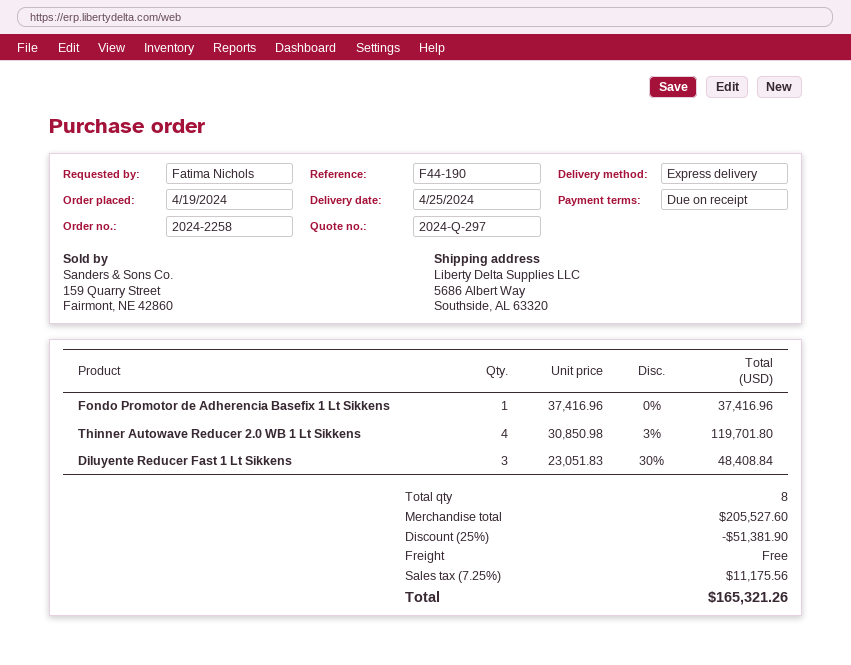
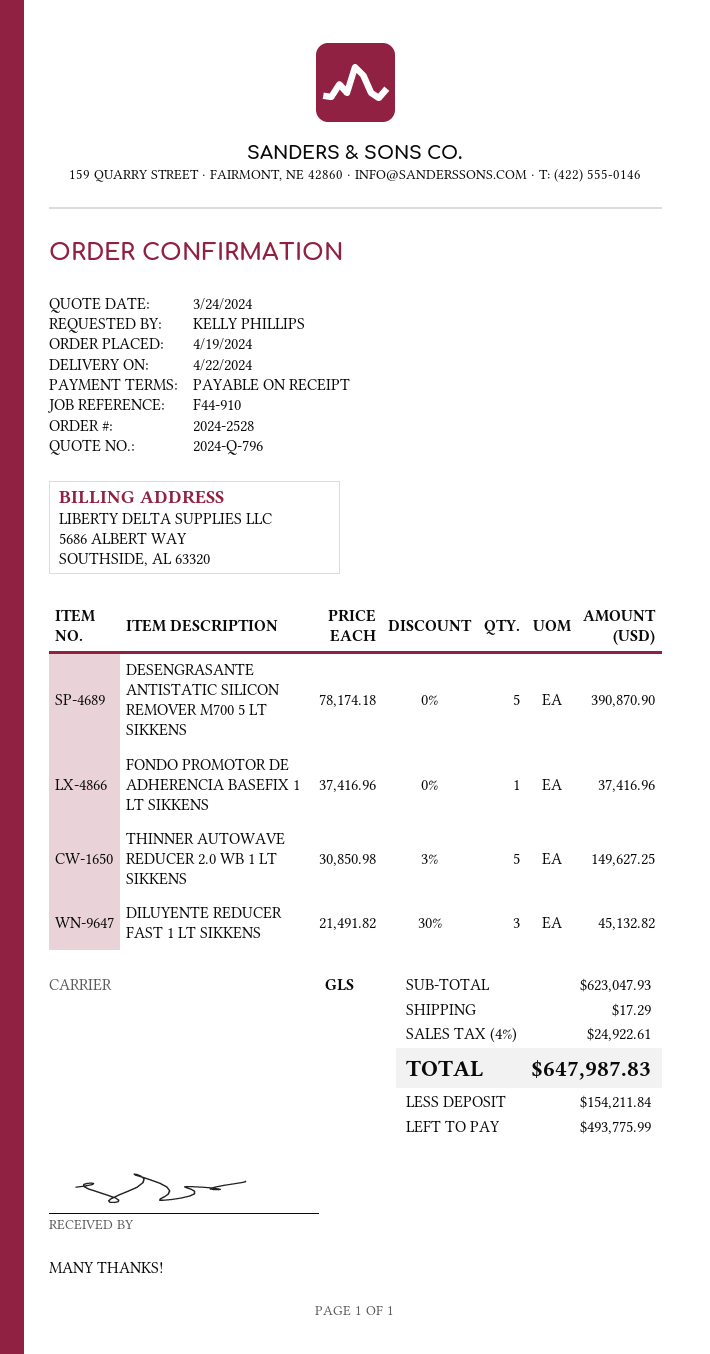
quote number: 2024-Q-297 -> 2024-Q-796
order number: 2024-2258 -> 2024-2528
delivery date: 2024-04-25 -> 2024-04-22
reference: F44-190 -> F44-910
ordered by: Fatima Nichols -> KELLY PHILLIPS
shipping method: express -> GLS
Thinner Autowave Reducer 2.0 WB 1 Lt Sikkens: 4 x 30850.98 - 3% = 119701.80 -> 5 x 30850.98 - 3% = 149627.25
Diluyente Reducer Fast 1 Lt Sikkens: 3 x 23051.83 - 30% = 48408.84 -> 3 x 21491.82 - 30% = 45132.82
DESENGRASANTE ANTISTATIC SILICON REMOVER M700 5 LT SIKKENS: none -> 5 x 78174.18 = 390870.90
subtotal: 205527.60 -> 623047.93
discount: 25% = 51381.90 -> none
shipping: 0.00 -> 17.29
tax: 7.25% = 11175.56 -> 4% = 24922.61
total: 165321.26 -> 647987.83

